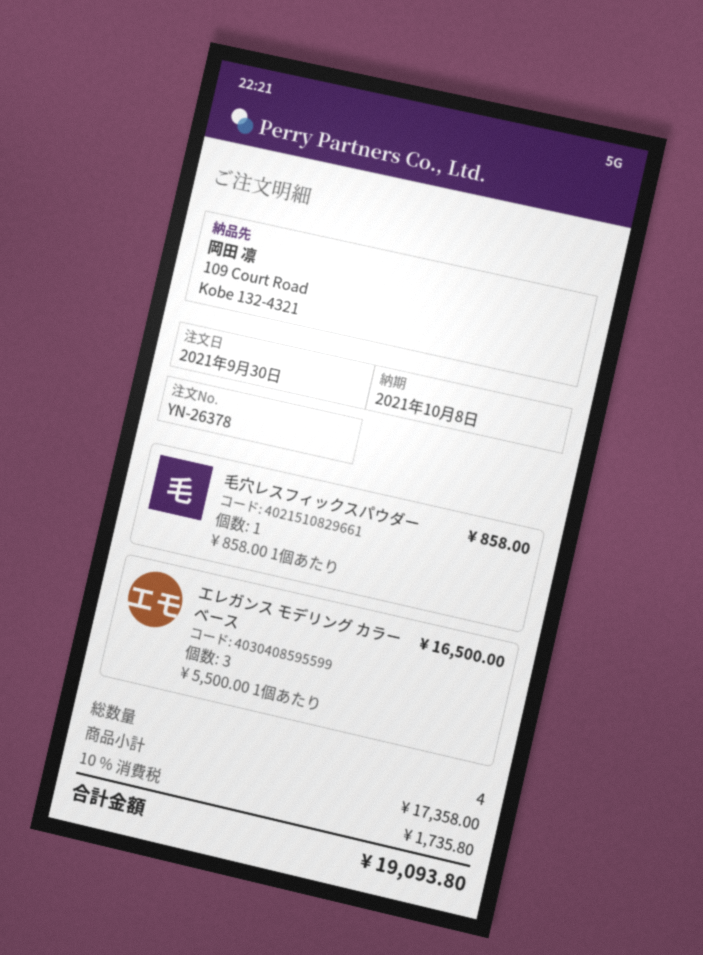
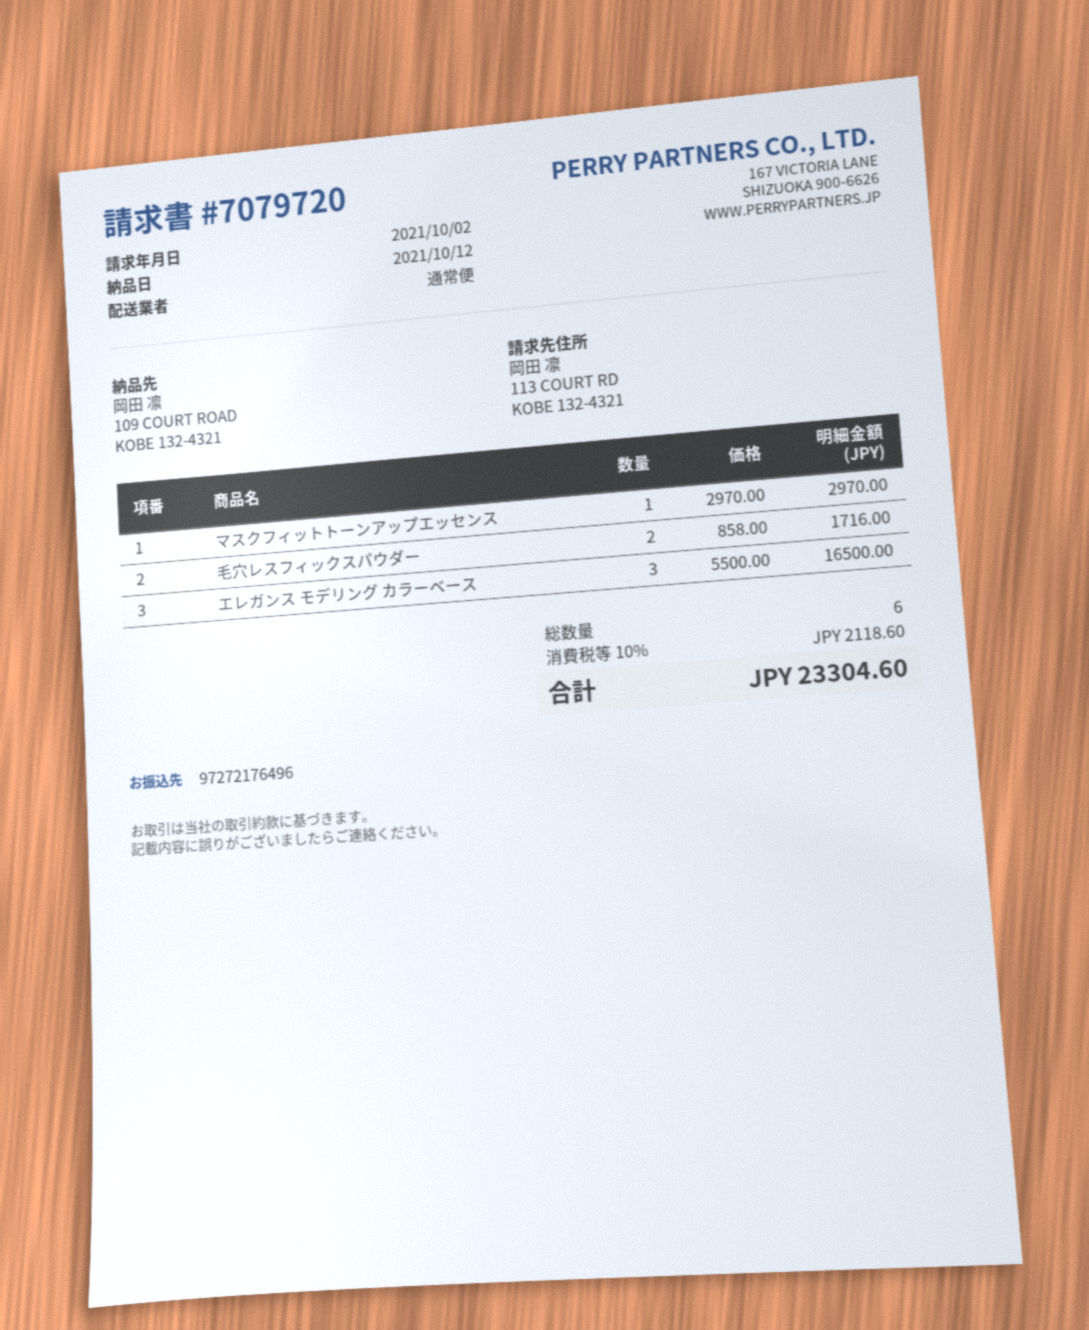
delivery date: 2021-10-08 -> 2021-10-12
毛穴レスフィックスパウダー: 1 x 858.00 = 858.00 -> 2 x 858.00 = 1716.00
マスクフィットトーンアップエッセンス: none -> 1 x 2970.00 = 2970.00
total quantity: 4 -> 6
tax: 10% = 1735.80 -> 10% = 2118.60
total: 19093.80 -> 23304.60

